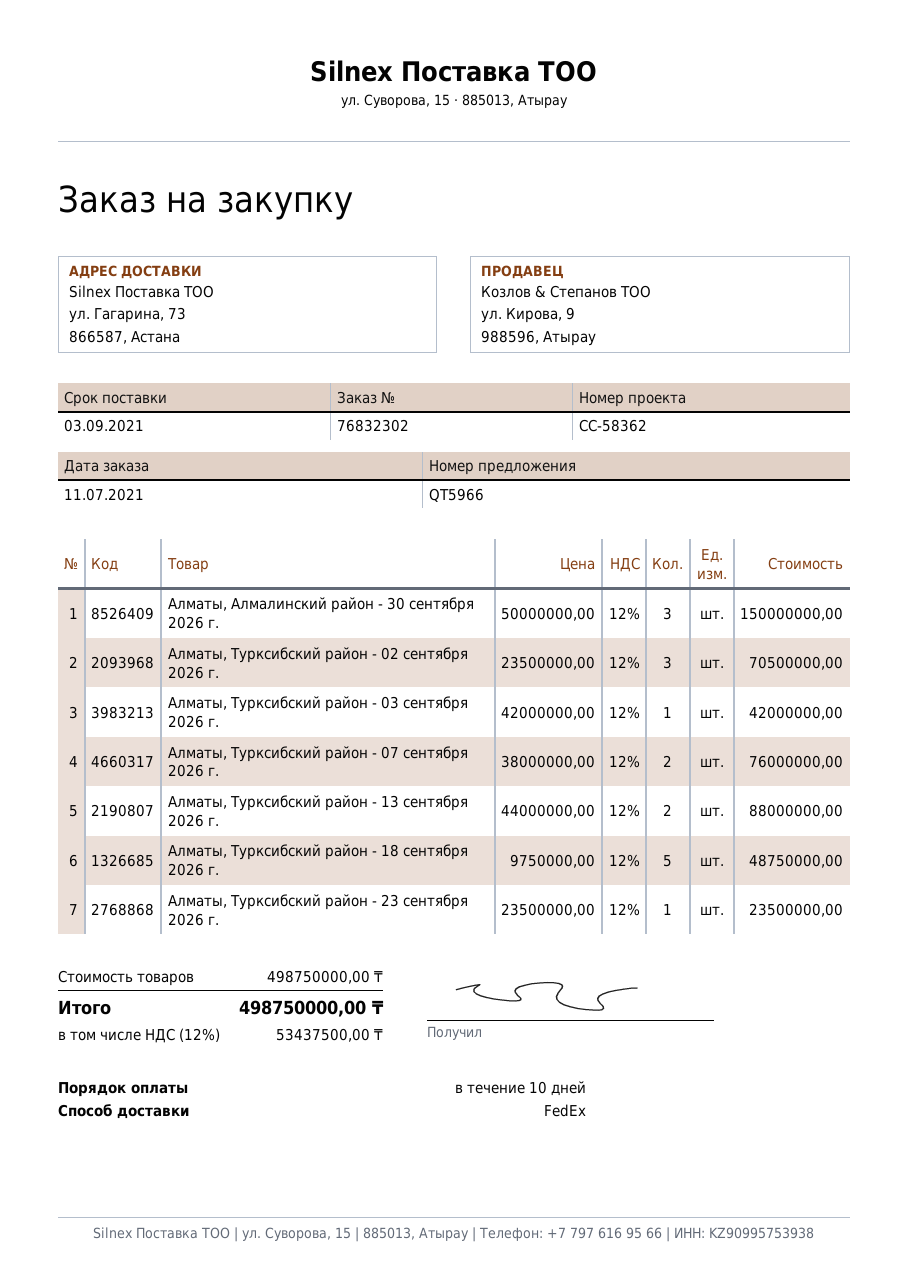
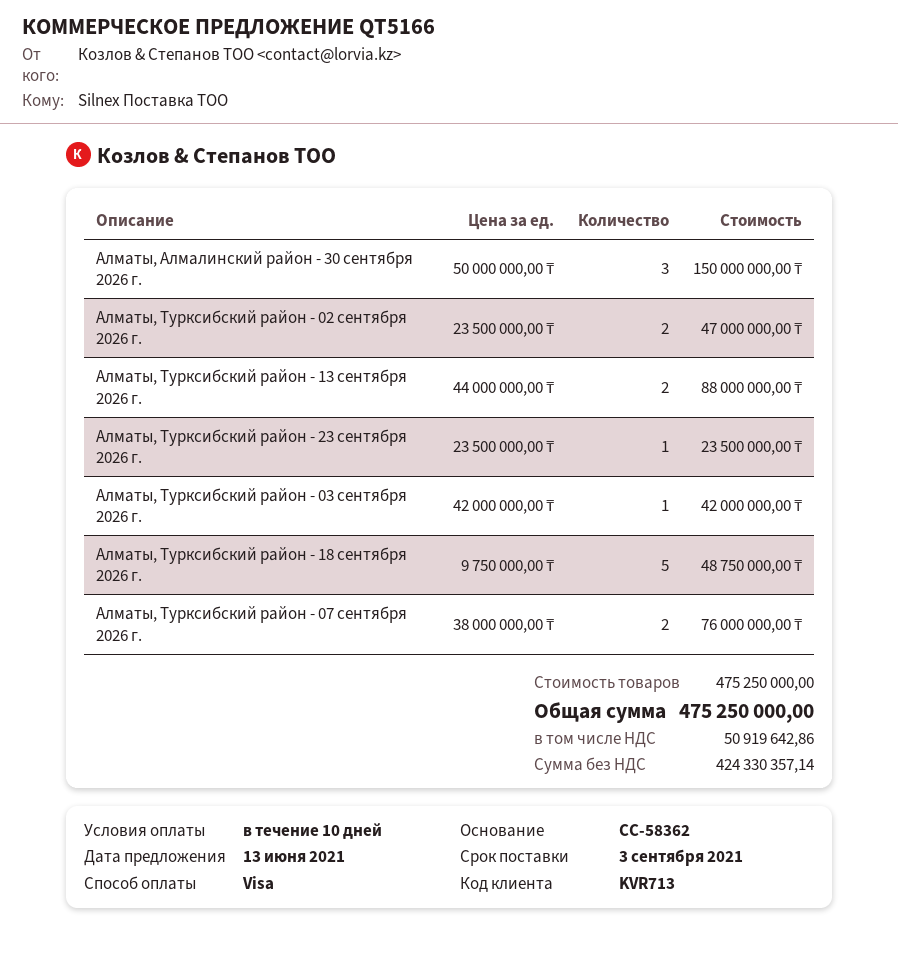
quote number: QT5966 -> QT5166
Алматы, Турксибский район - 02 сентября 2026 г.: 3 x 23500000.00 = 70500000.00 -> 2 x 23500000.00 = 47000000.00
subtotal: 498750000.00 -> 475250000.00
tax: 53437500.00 -> 50919642.86
total: 498750000.00 -> 475250000.00

